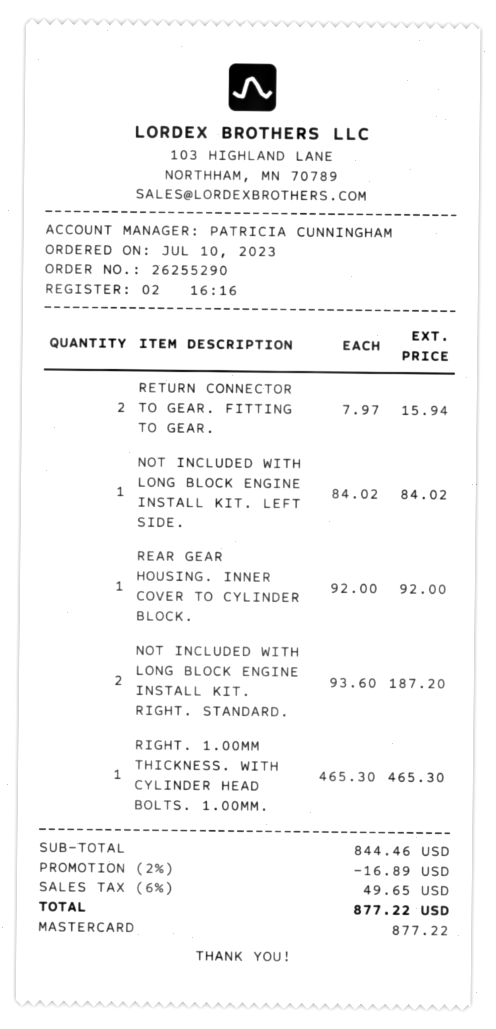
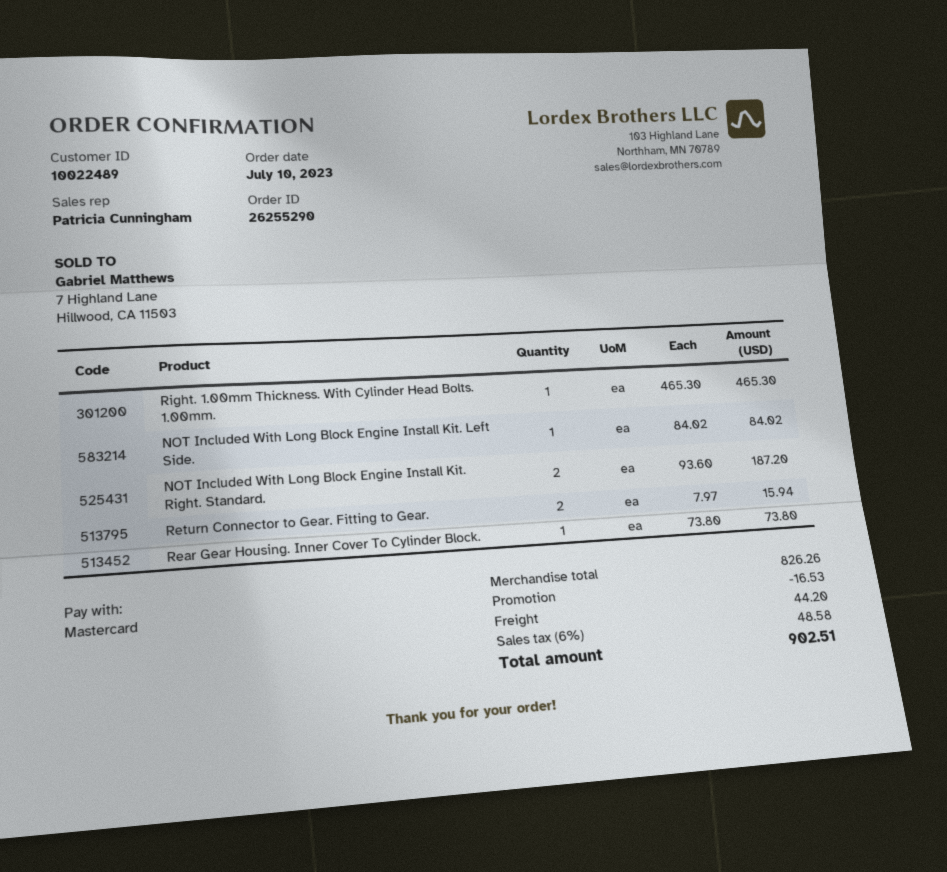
REAR GEAR HOUSING. INNER COVER TO CYLINDER BLOCK.: 1 x 92.00 = 92.00 -> 1 x 73.80 = 73.80
subtotal: 844.46 -> 826.26
discount: 16.89 -> 16.53
shipping: none -> 44.20
tax: 6% = 49.65 -> 6% = 48.58
total: 877.22 -> 902.51

